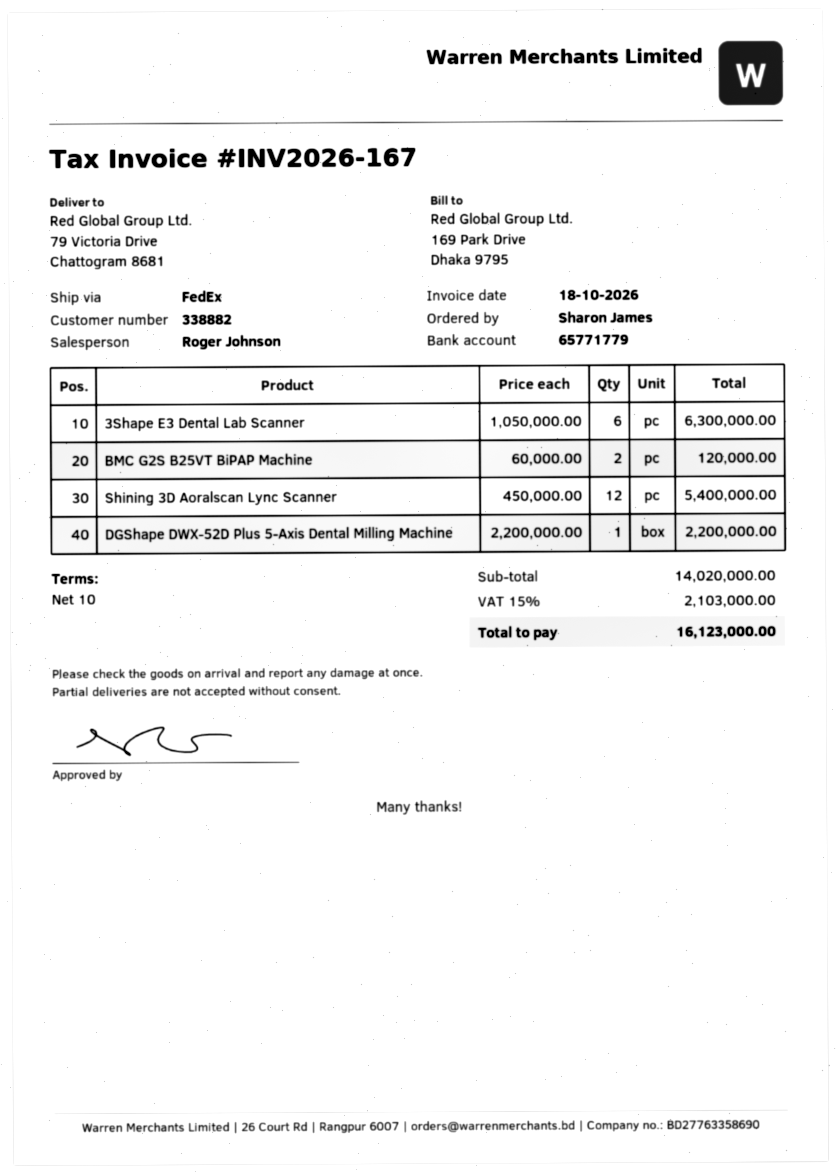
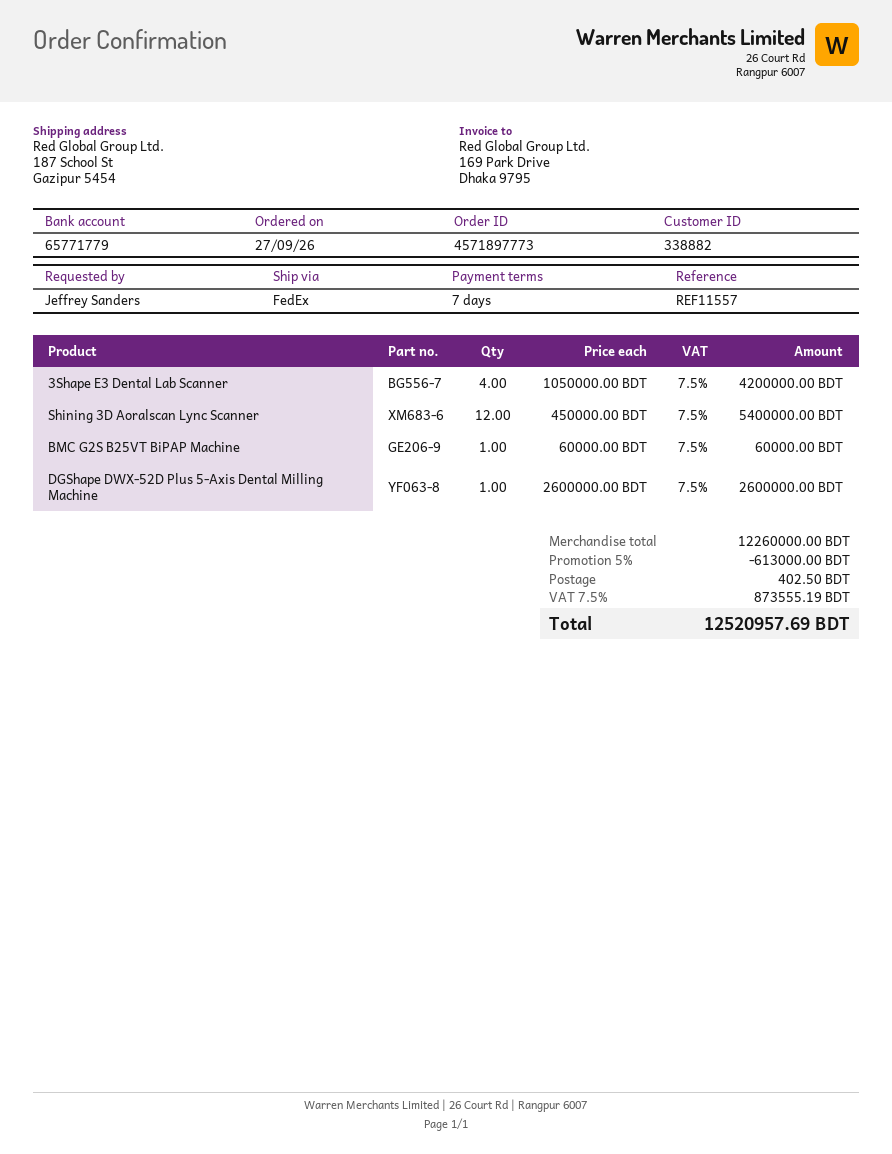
payment terms: 10 days -> 7 days
ordered by: Sharon James -> Jeffrey Sanders
ship to: 79 Victoria Drive, Chattogram 8681 -> 187 School St, Gazipur 5454
3Shape E3 Dental Lab Scanner: 6 x 1050000.00 = 6300000.00 -> 4 x 1050000.00 = 4200000.00
BMC G2S B25VT BiPAP Machine: 2 x 60000.00 = 120000.00 -> 1 x 60000.00 = 60000.00
DGShape DWX-52D Plus 5-Axis Dental Milling Machine: 1 x 2200000.00 = 2200000.00 -> 1 x 2600000.00 = 2600000.00
subtotal: 14020000.00 -> 12260000.00
discount: none -> 5% = 613000.00
shipping: none -> 402.50
tax: 15% = 2103000.00 -> 7.5% = 873555.19
total: 16123000.00 -> 12520957.69

